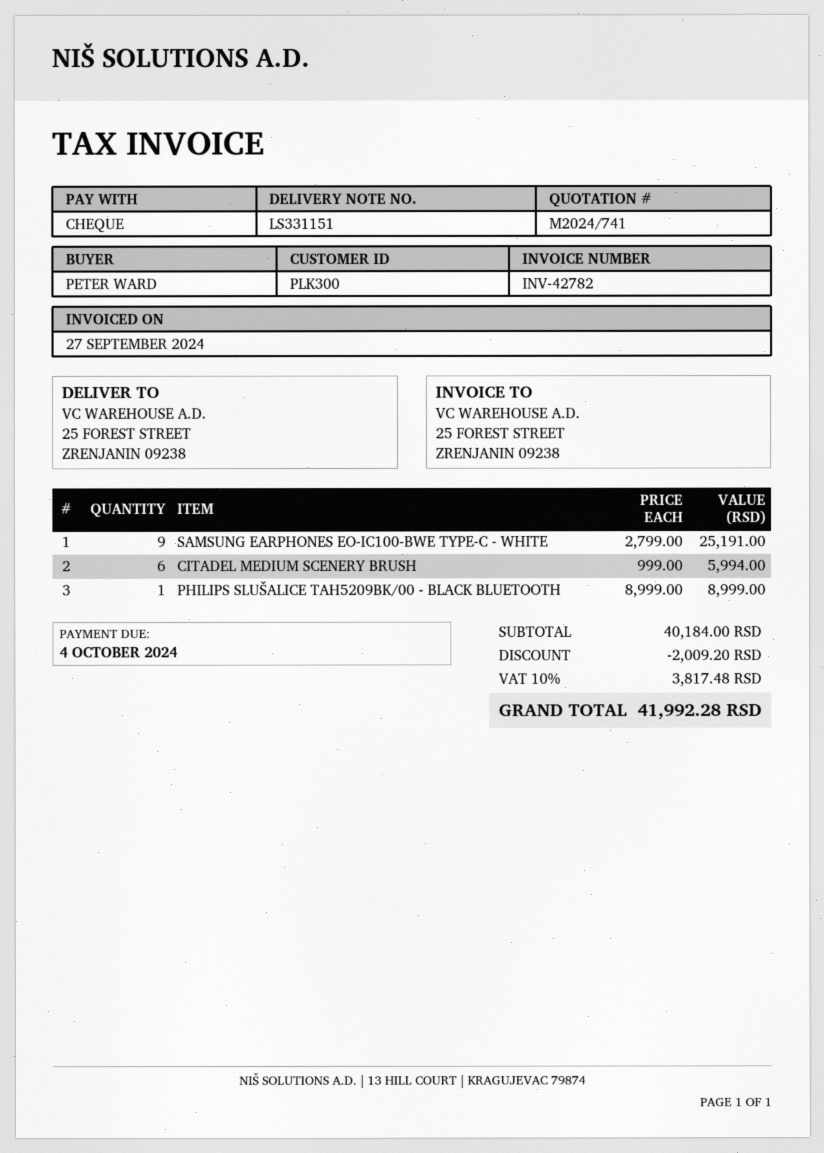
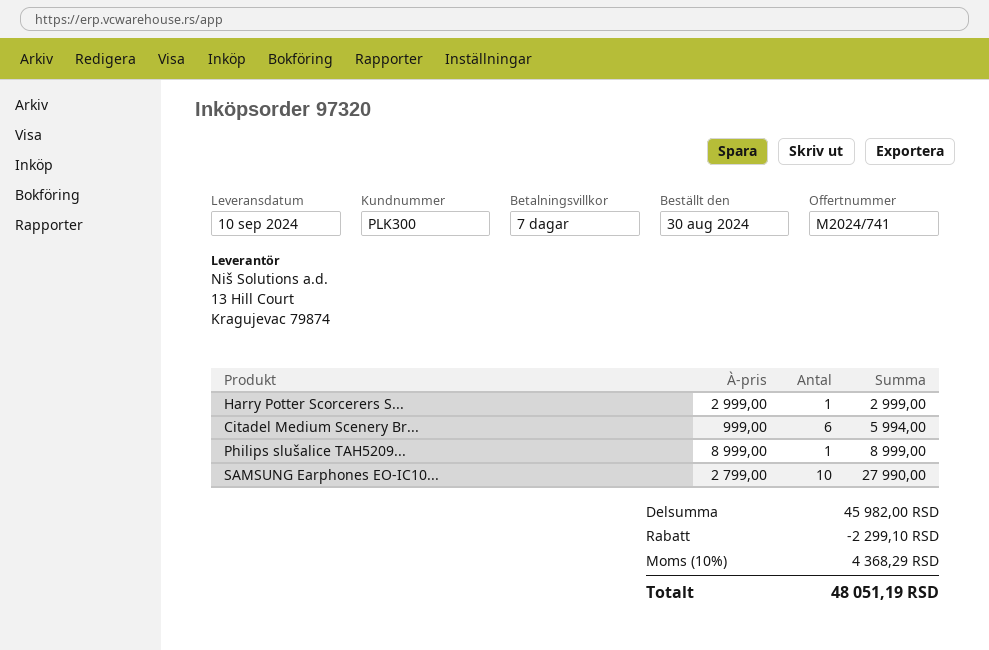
SAMSUNG EARPHONES EO-IC100-BWE TYPE-C - WHITE: 9 x 2799.00 = 25191.00 -> 10 x 2799.00 = 27990.00
Harry Potter Scorcerers S...: none -> 1 x 2999.00 = 2999.00
subtotal: 40184.00 -> 45982.00
discount: 2009.20 -> 2299.10
tax: 10% = 3817.48 -> 10% = 4368.29
total: 41992.28 -> 48051.19

